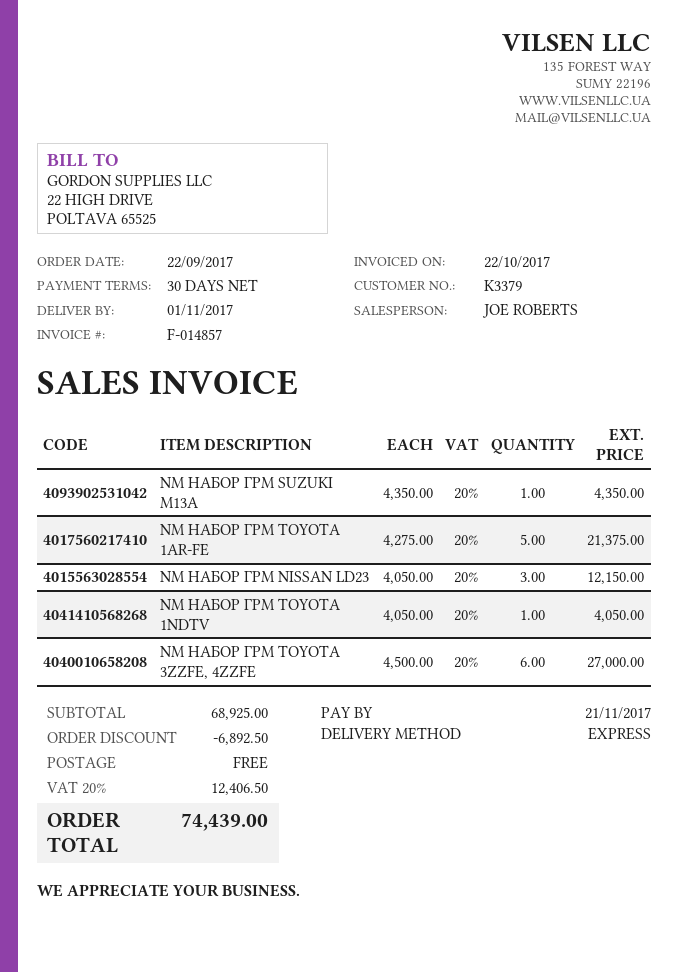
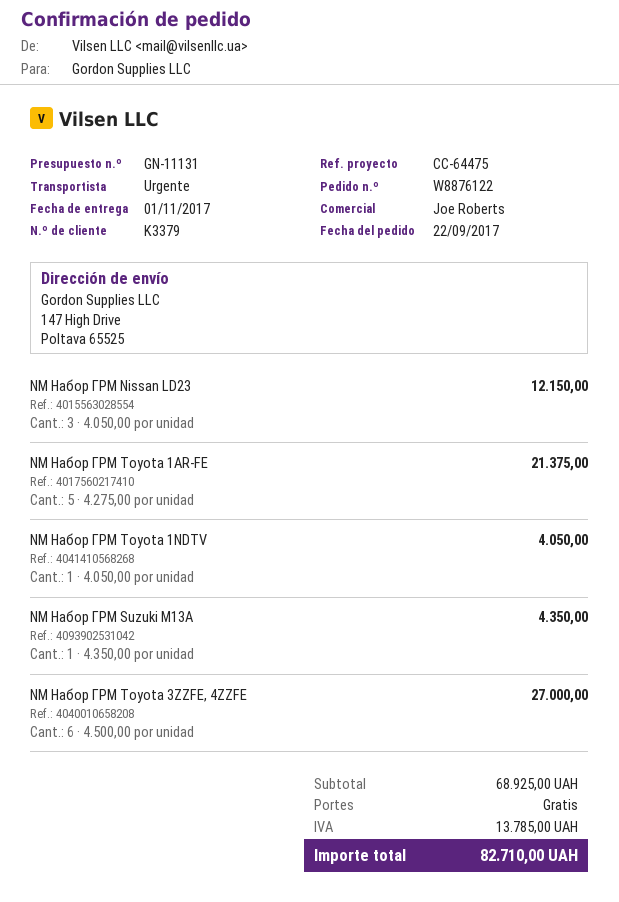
discount: 6892.50 -> none
tax: 12406.50 -> 13785.00
total: 74439.00 -> 82710.00

